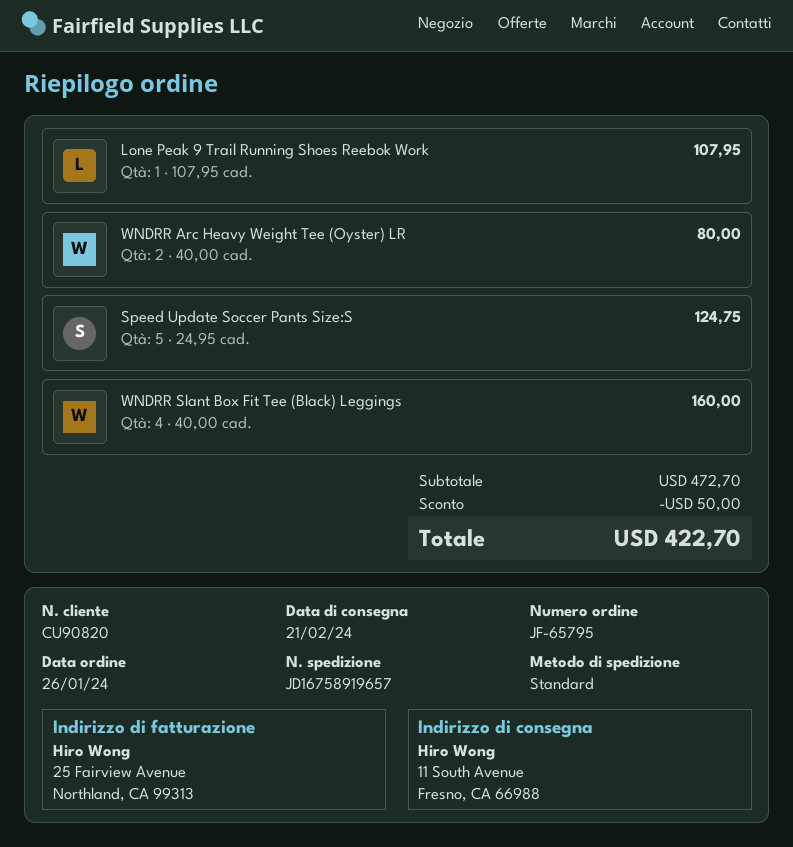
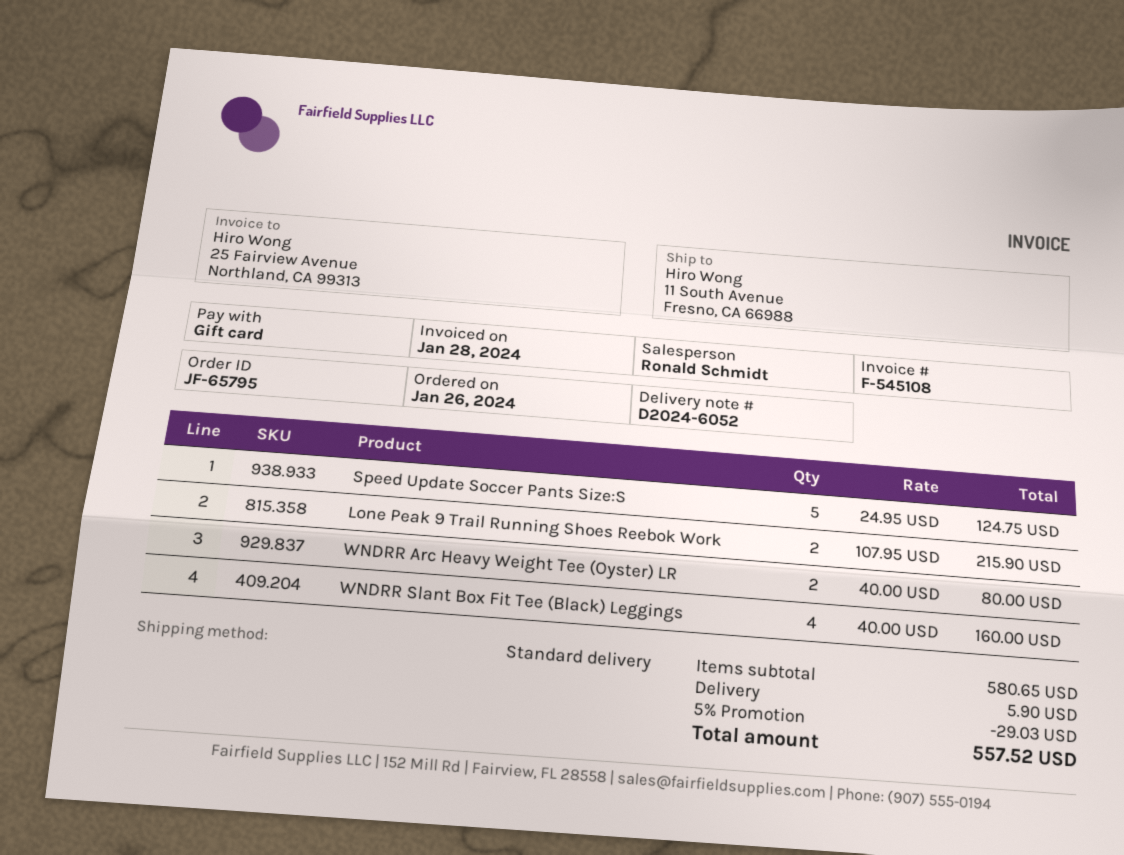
Lone Peak 9 Trail Running Shoes Reebok Work: 1 x 107.95 = 107.95 -> 2 x 107.95 = 215.90
subtotal: 472.70 -> 580.65
discount: 50.00 -> 29.03
shipping: none -> 5.90
total: 422.70 -> 557.52

